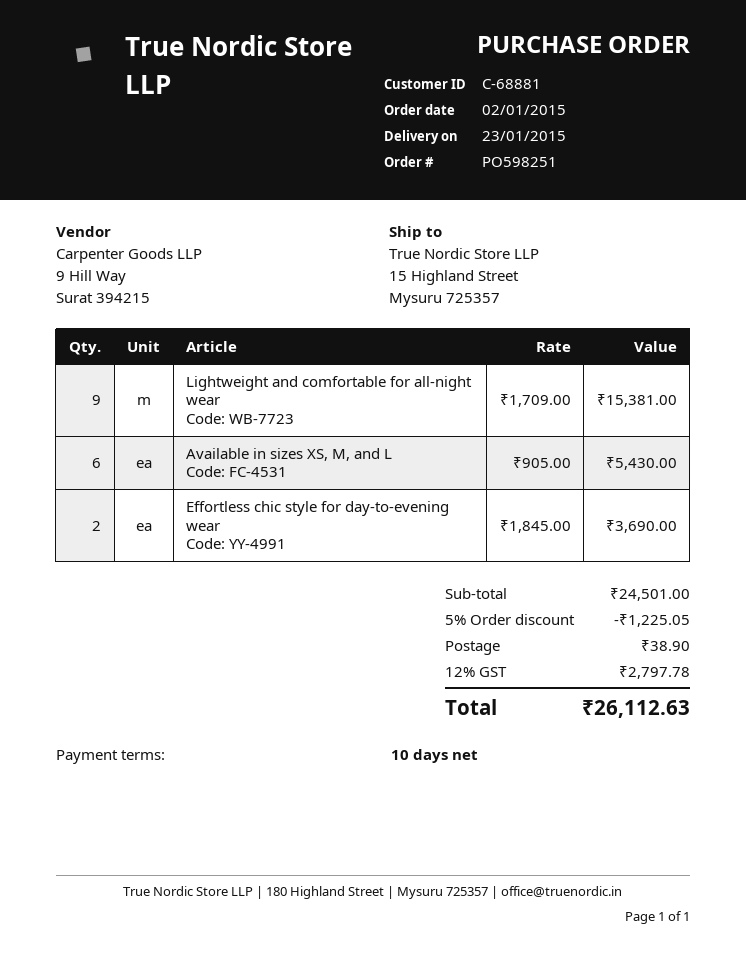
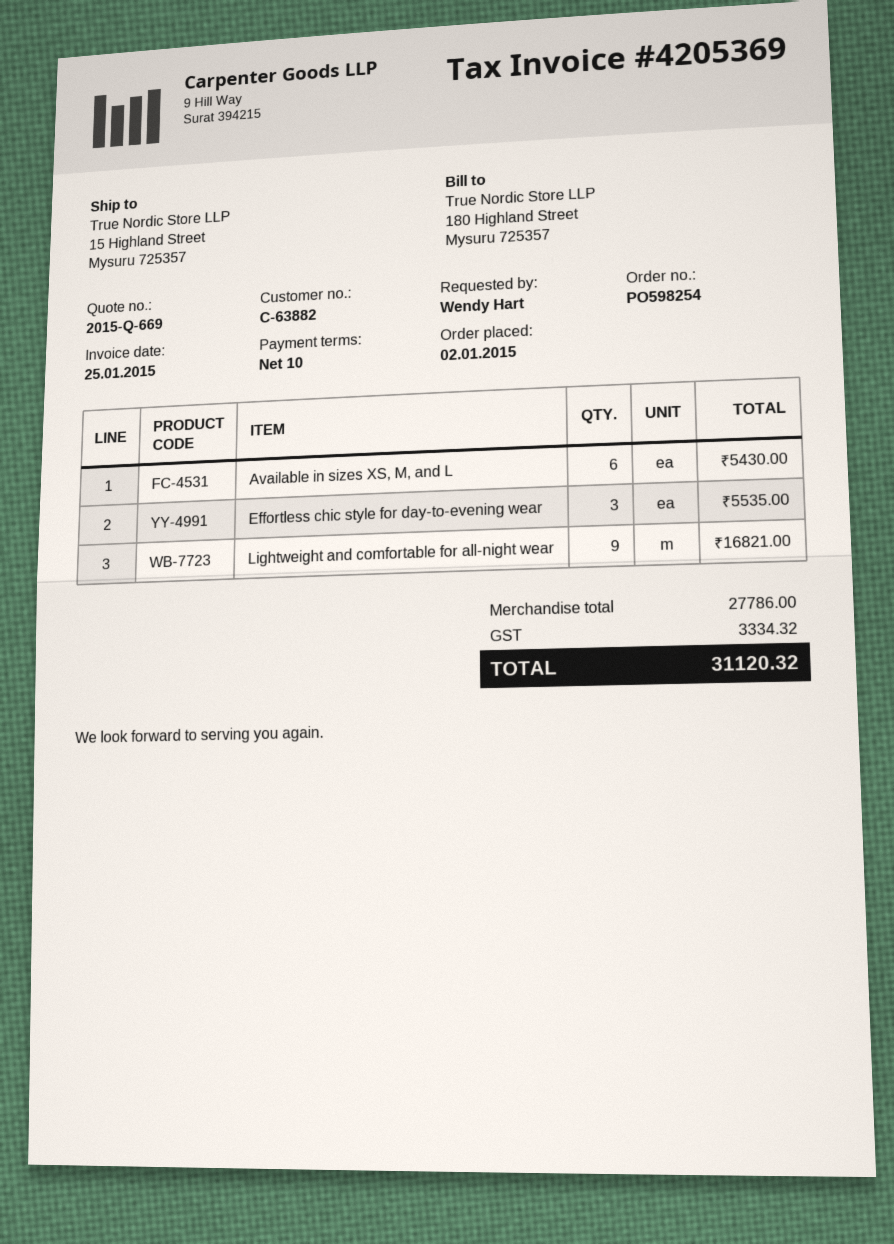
order number: PO598251 -> PO598254
customer number: C-68881 -> C-63882
Lightweight and comfortable for all-night wear: 9 for 15381.00 -> 9 for 16821.00
Effortless chic style for day-to-evening wear: 2 for 3690.00 -> 3 for 5535.00
subtotal: 24501.00 -> 27786.00
discount: 5% = 1225.05 -> none
shipping: 38.90 -> none
tax: 2797.78 -> 3334.32
total: 26112.63 -> 31120.32

